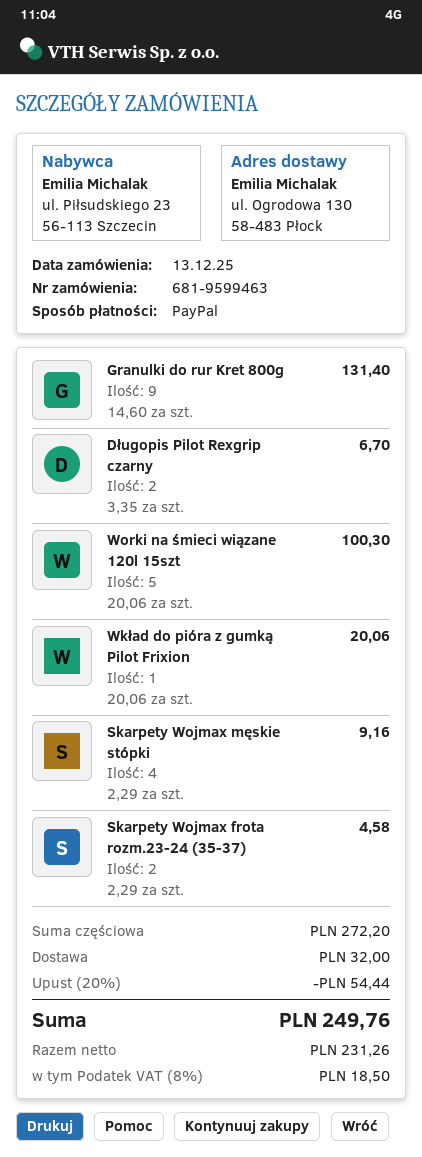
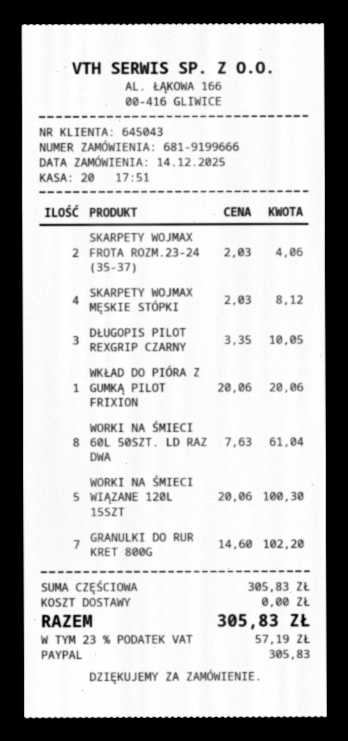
order number: 681-9599463 -> 681-9199666
order date: 2025-12-13 -> 2025-12-14
Granulki do rur Kret 800g: 9 x 14.60 = 131.40 -> 7 x 14.60 = 102.20
Długopis Pilot Rexgrip czarny: 2 x 3.35 = 6.70 -> 3 x 3.35 = 10.05
Skarpety Wojmax męskie stópki: 4 x 2.29 = 9.16 -> 4 x 2.03 = 8.12
Skarpety Wojmax frota rozm.23-24 (35-37): 2 x 2.29 = 4.58 -> 2 x 2.03 = 4.06
WORKI NA ŚMIECI 60L 50SZT. LD RAZ DWA: none -> 8 x 7.63 = 61.04
subtotal: 272.20 -> 305.83
discount: 20% = 54.44 -> none
shipping: 32.00 -> 0.00
tax: 8% = 18.50 -> 23% = 57.19
total: 249.76 -> 305.83

